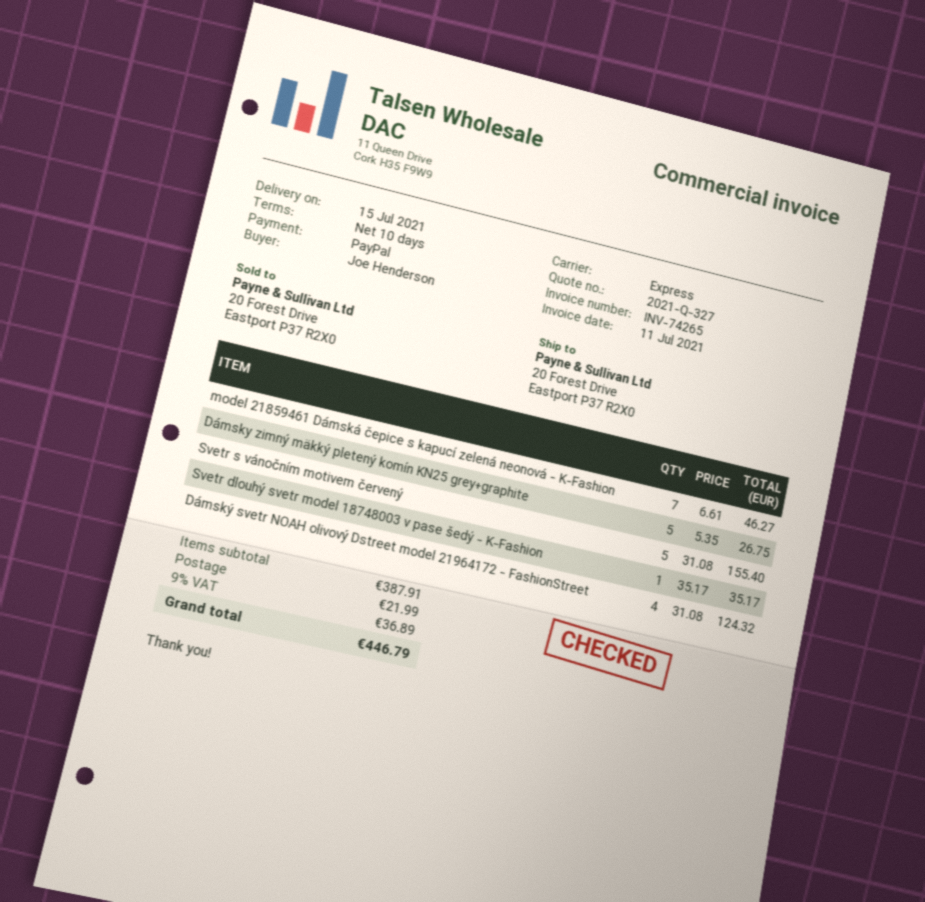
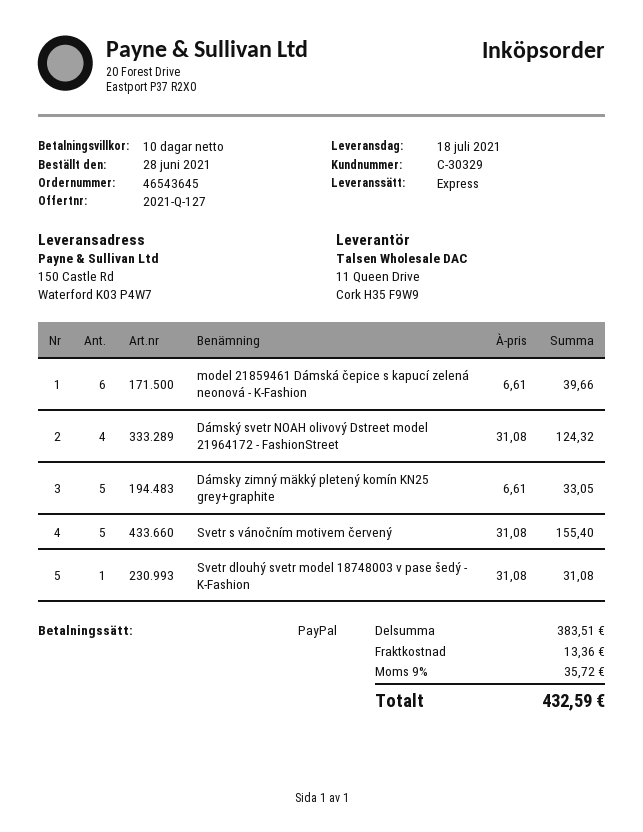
quote number: 2021-Q-327 -> 2021-Q-127
delivery date: 2021-07-15 -> 2021-07-18
ship to: 20 Forest Drive, Eastport P37 R2X0 -> 150 Castle Rd, Waterford K03 P4W7
model 21859461 Dámská čepice s kapucí zelená neonová - K-Fashion: 7 x 6.61 = 46.27 -> 6 x 6.61 = 39.66
Dámsky zimný mäkký pletený komín KN25 grey+graphite: 5 x 5.35 = 26.75 -> 5 x 6.61 = 33.05
Svetr dlouhý svetr model 18748003 v pase šedý - K-Fashion: 1 x 35.17 = 35.17 -> 1 x 31.08 = 31.08
subtotal: 387.91 -> 383.51
shipping: 21.99 -> 13.36
tax: 9% = 36.89 -> 9% = 35.72
total: 446.79 -> 432.59

